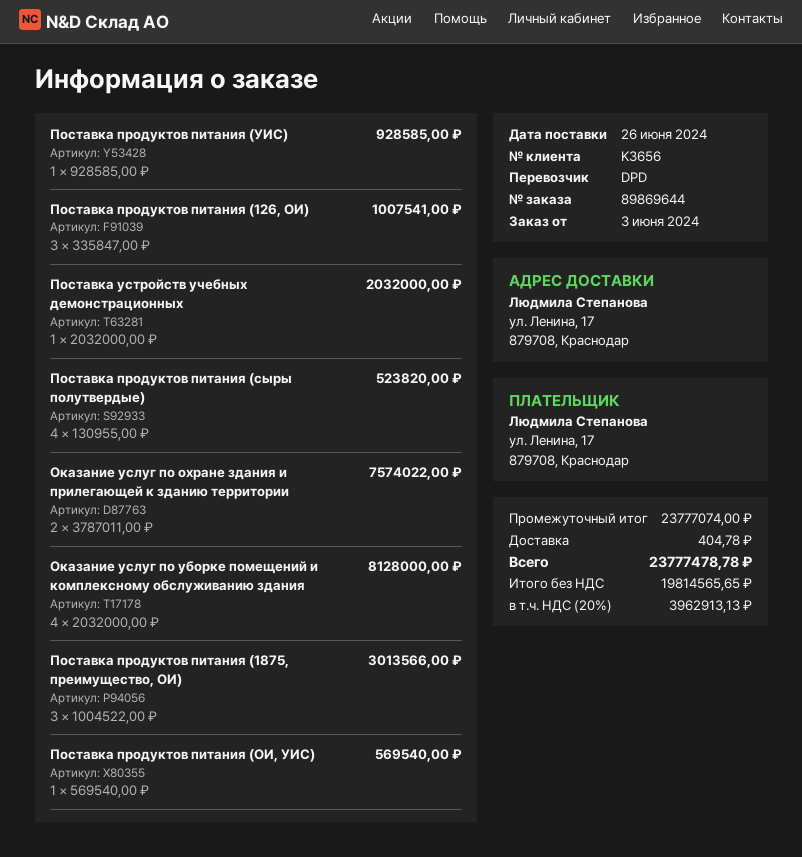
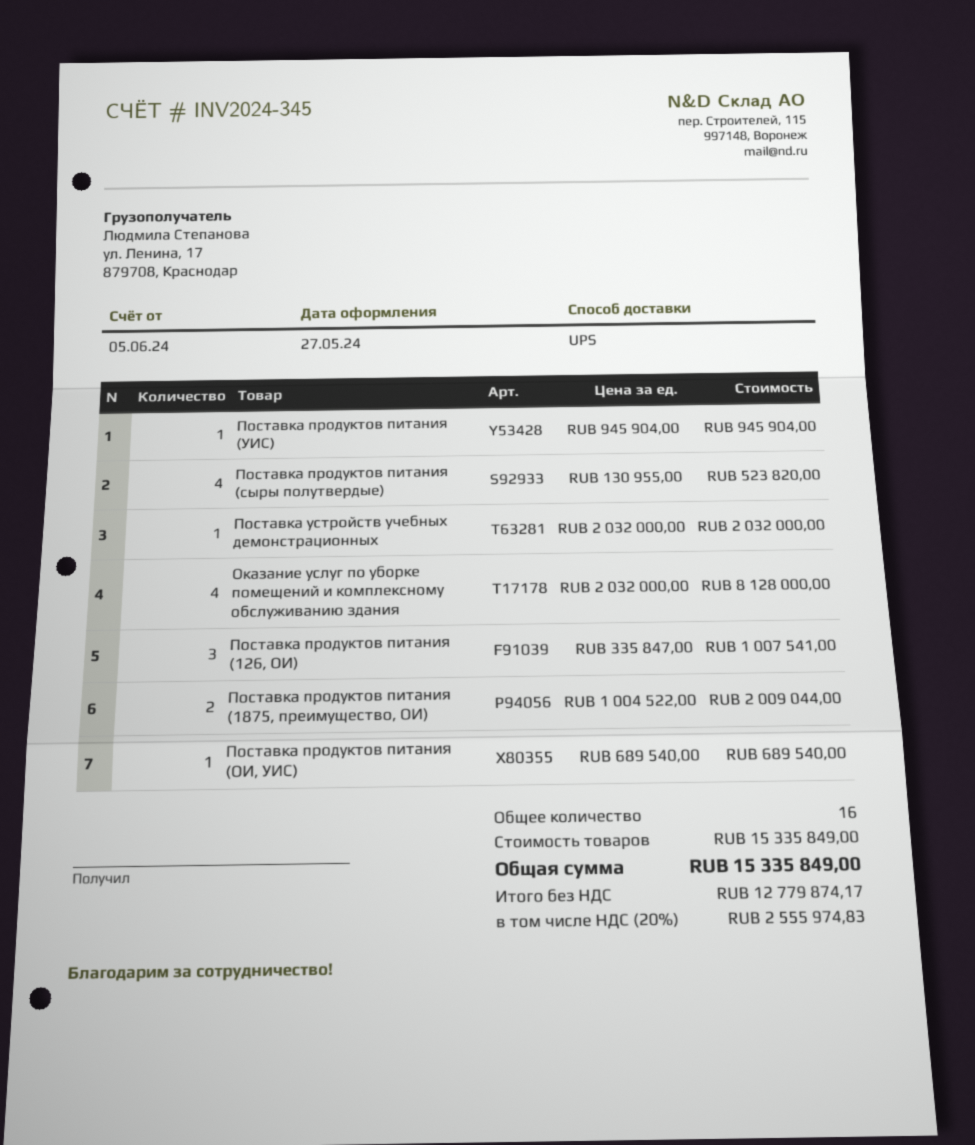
order date: 2024-06-03 -> 2024-05-27
shipping method: DPD -> UPS
Поставка продуктов питания (УИС): 1 x 928585.00 = 928585.00 -> 1 x 945904.00 = 945904.00
Оказание услуг по охране здания и прилегающей к зданию территории: 2 x 3787011.00 = 7574022.00 -> none
Поставка продуктов питания (1875, преимущество, ОИ): 3 x 1004522.00 = 3013566.00 -> 2 x 1004522.00 = 2009044.00
Поставка продуктов питания (ОИ, УИС): 1 x 569540.00 = 569540.00 -> 1 x 689540.00 = 689540.00
subtotal: 23777074.00 -> 15335849.00
shipping: 404.78 -> none
net: 19814565.65 -> 12779874.17
tax: 20% = 3962913.13 -> 20% = 2555974.83
total: 23777478.78 -> 15335849.00

